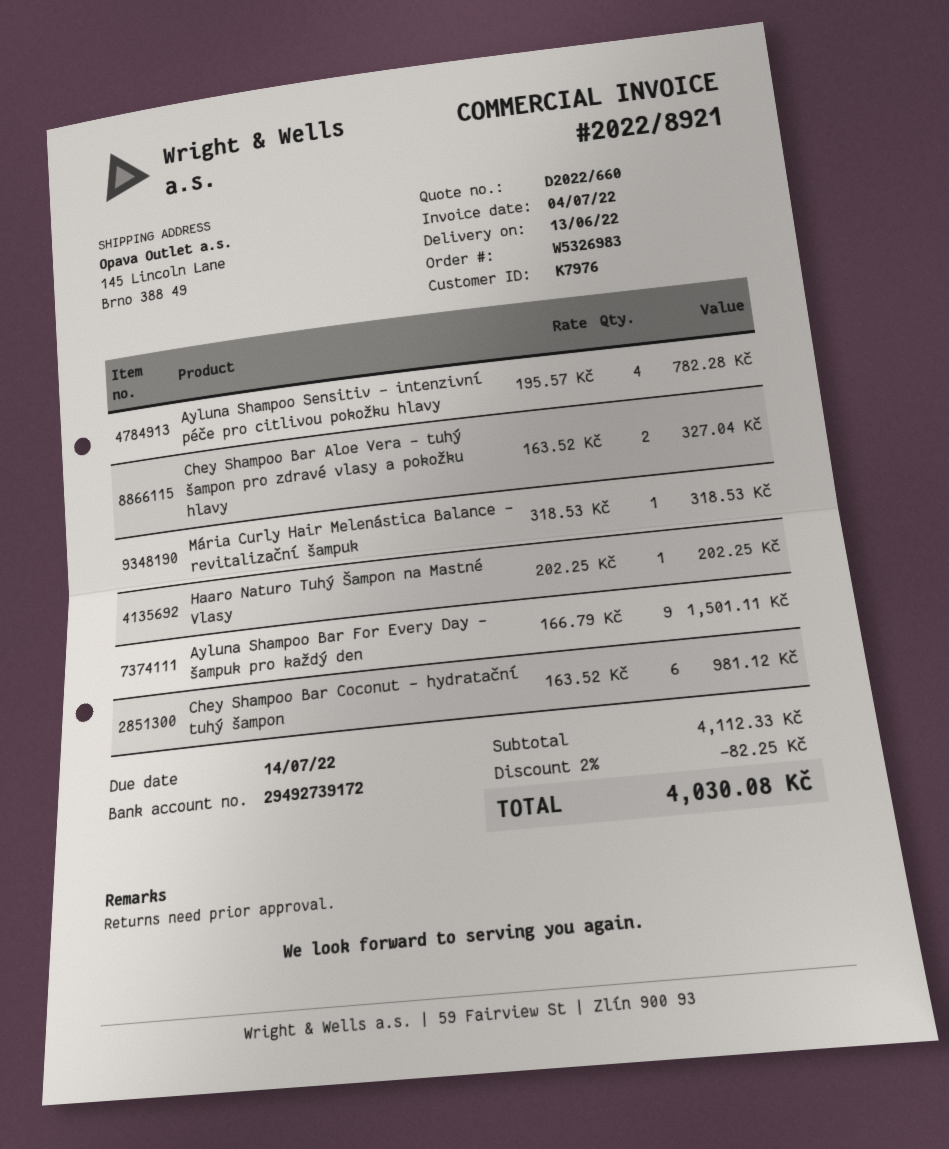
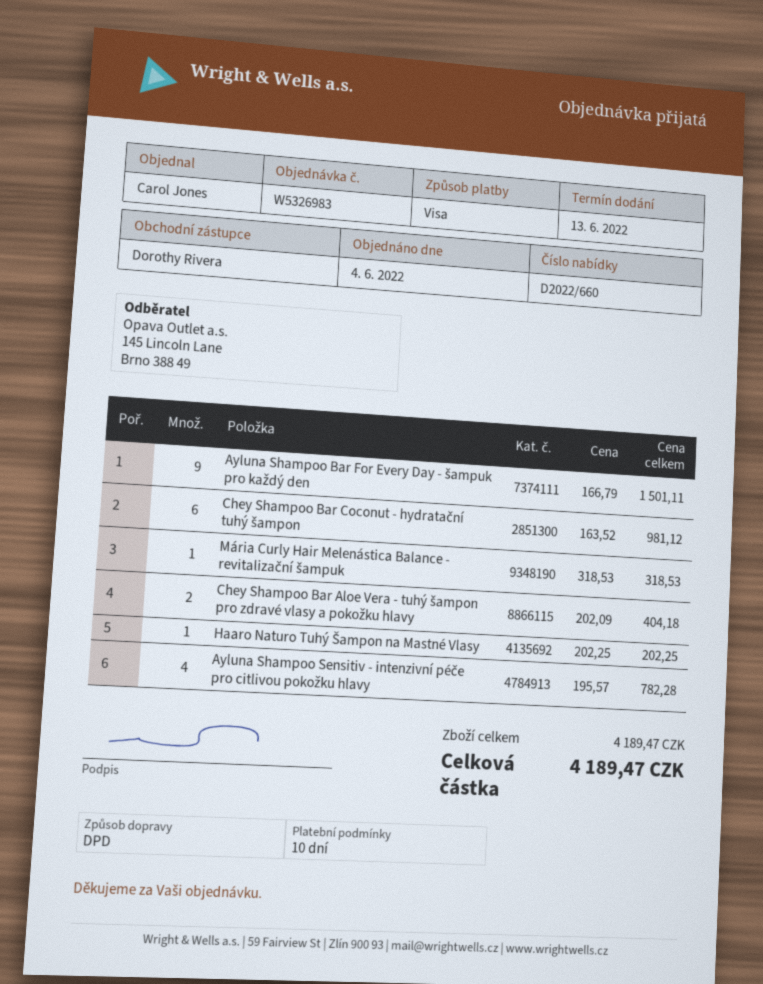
Chey Shampoo Bar Aloe Vera - tuhý šampon pro zdravé vlasy a pokožku hlavy: 2 x 163.52 = 327.04 -> 2 x 202.09 = 404.18
subtotal: 4112.33 -> 4189.47
discount: 2% = 82.25 -> none
total: 4030.08 -> 4189.47

